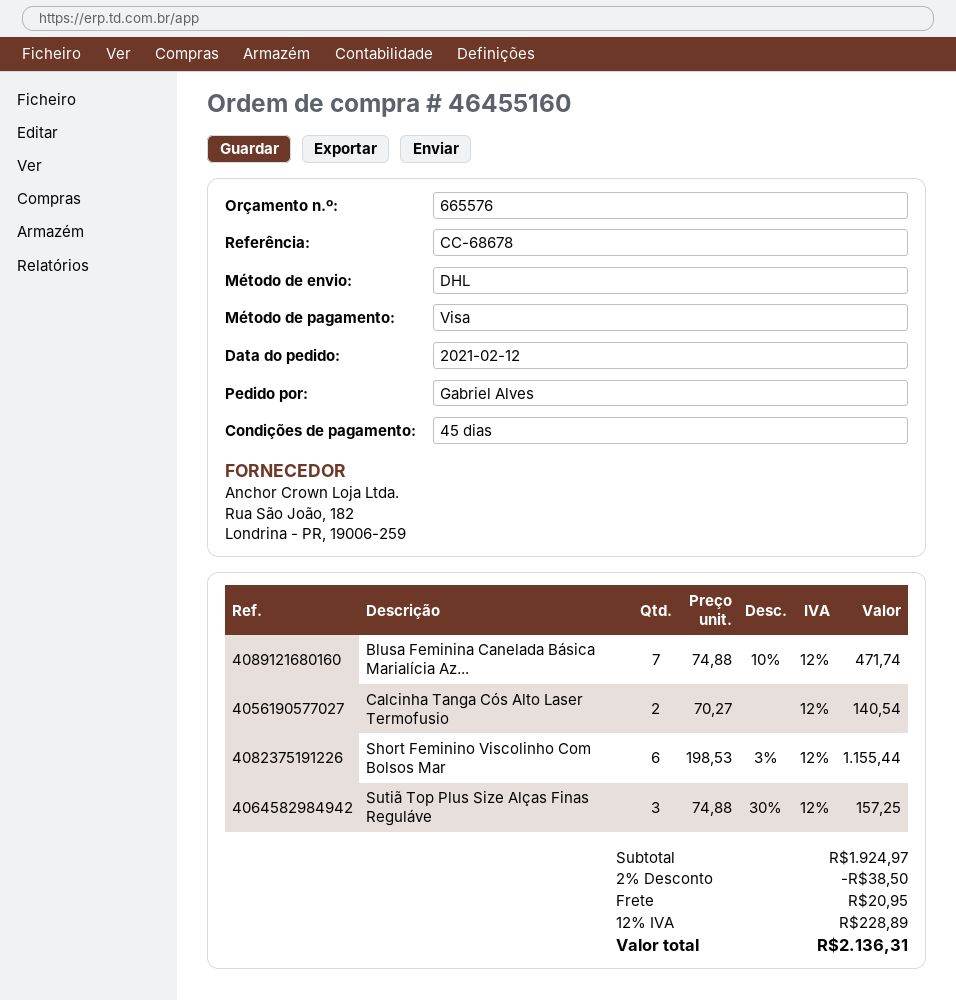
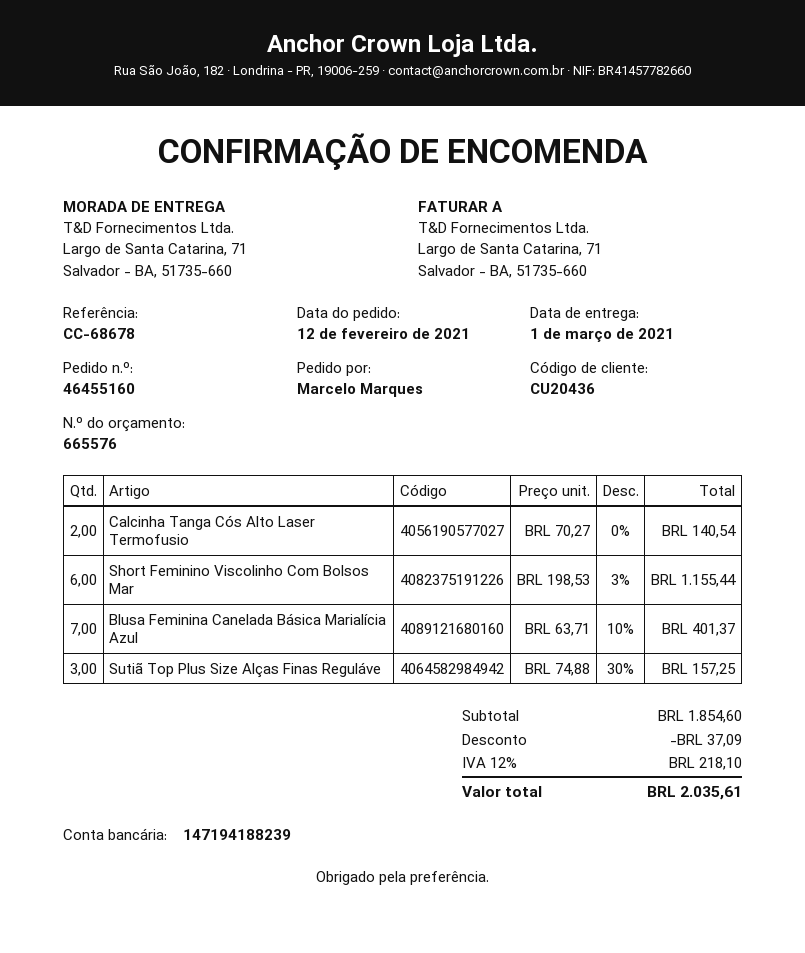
ordered by: Gabriel Alves -> Marcelo Marques
Blusa Feminina Canelada Básica Marialícia Az...: 7 x 74.88 - 10% = 471.74 -> 7 x 63.71 - 10% = 401.37
subtotal: 1924.97 -> 1854.60
discount: 38.50 -> 37.09
shipping: 20.95 -> none
tax: 12% = 228.89 -> 12% = 218.10
total: 2136.31 -> 2035.61

